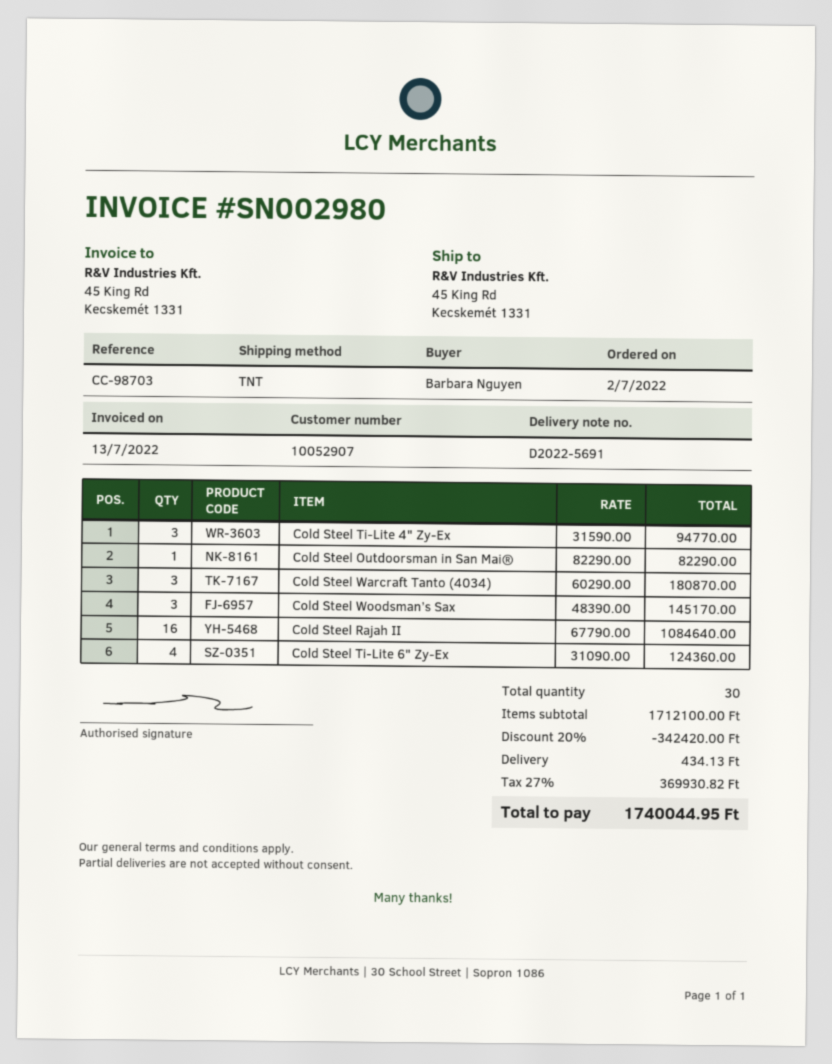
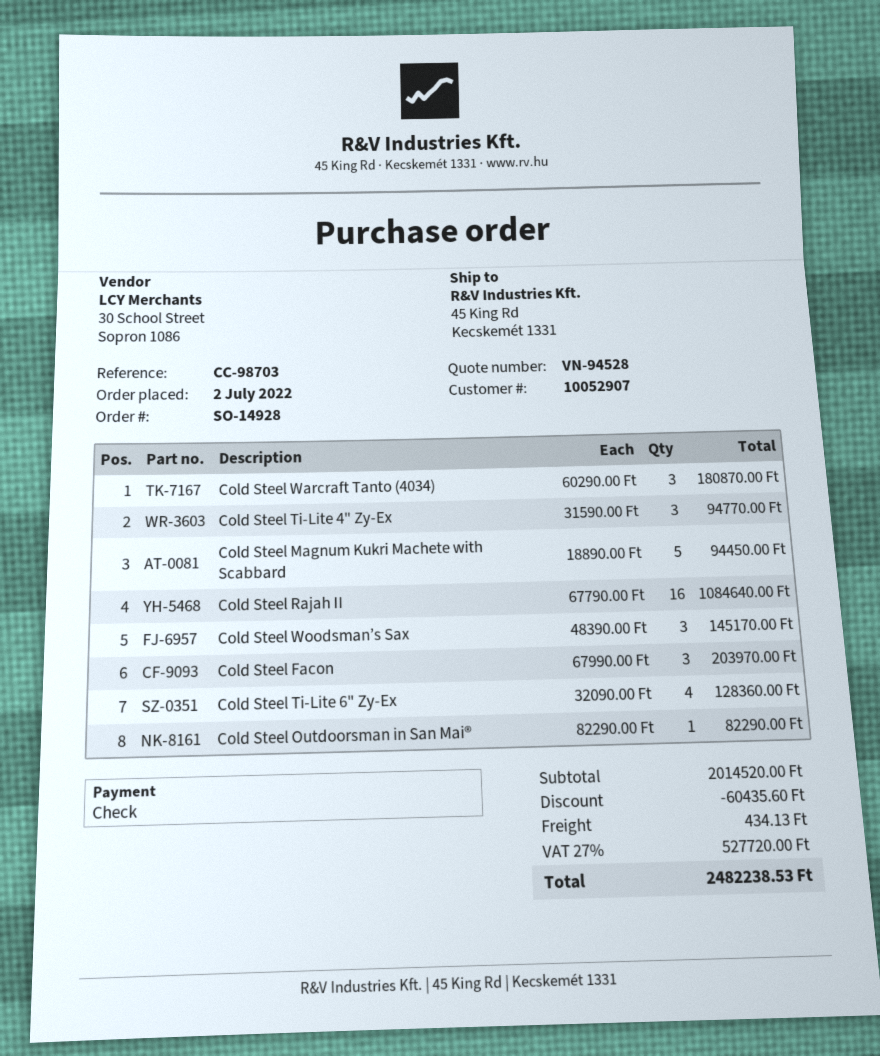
Cold Steel Ti-Lite 6" Zy-Ex: 4 x 31090.00 = 124360.00 -> 4 x 32090.00 = 128360.00
Cold Steel Magnum Kukri Machete with Scabbard: none -> 5 x 18890.00 = 94450.00
Cold Steel Facon: none -> 3 x 67990.00 = 203970.00
subtotal: 1712100.00 -> 2014520.00
discount: 342420.00 -> 60435.60
tax: 27% = 369930.82 -> 27% = 527720.00
total: 1740044.95 -> 2482238.53

